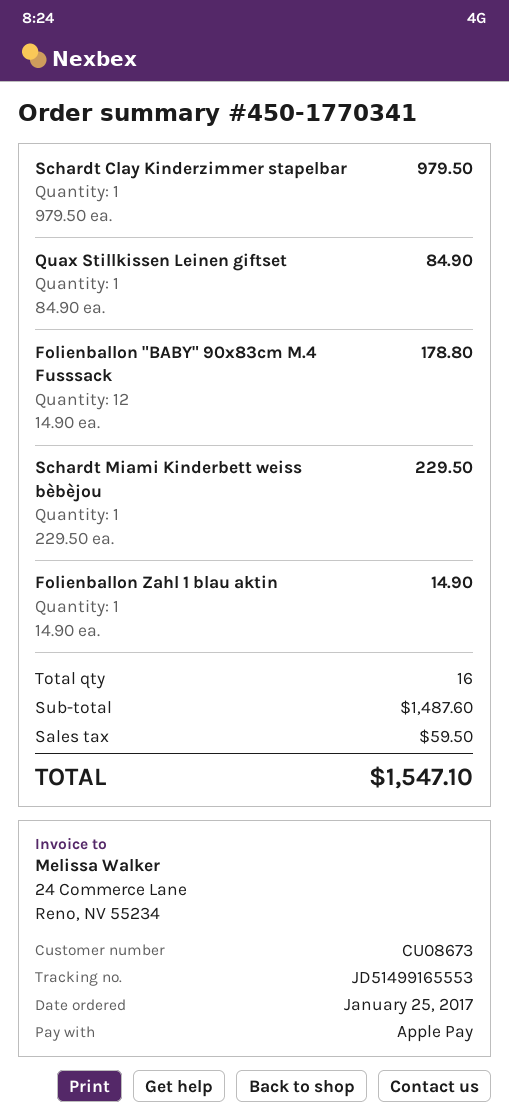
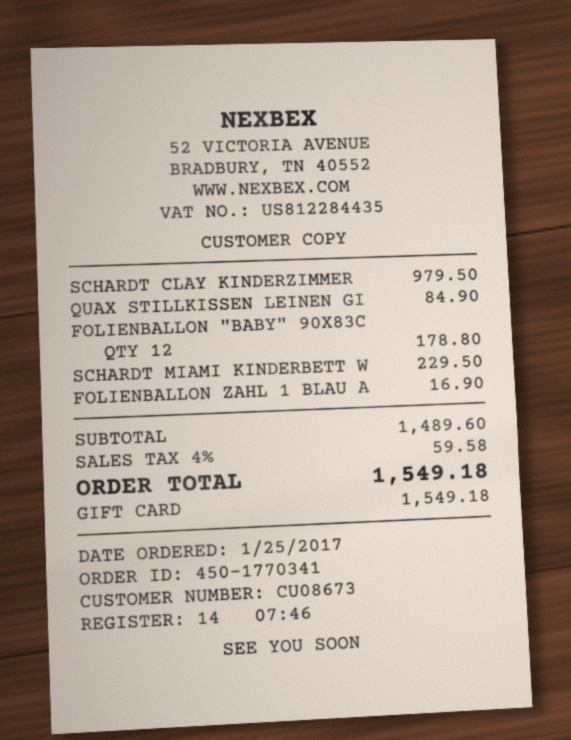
payment method: Apple Pay -> gift card
Folienballon Zahl 1 blau aktin: 1 for 14.90 -> 1 for 16.90
subtotal: 1487.60 -> 1489.60
tax: 59.50 -> 59.58
total: 1547.10 -> 1549.18

